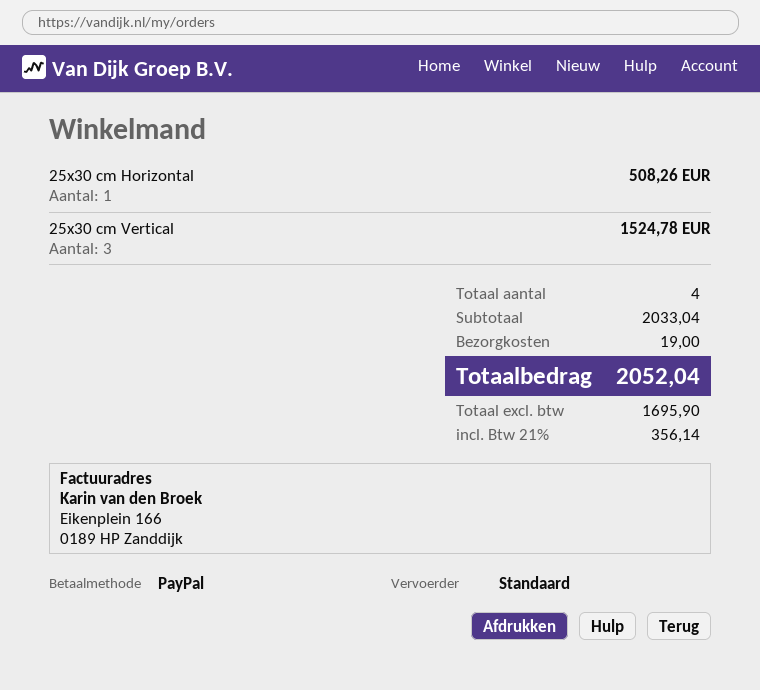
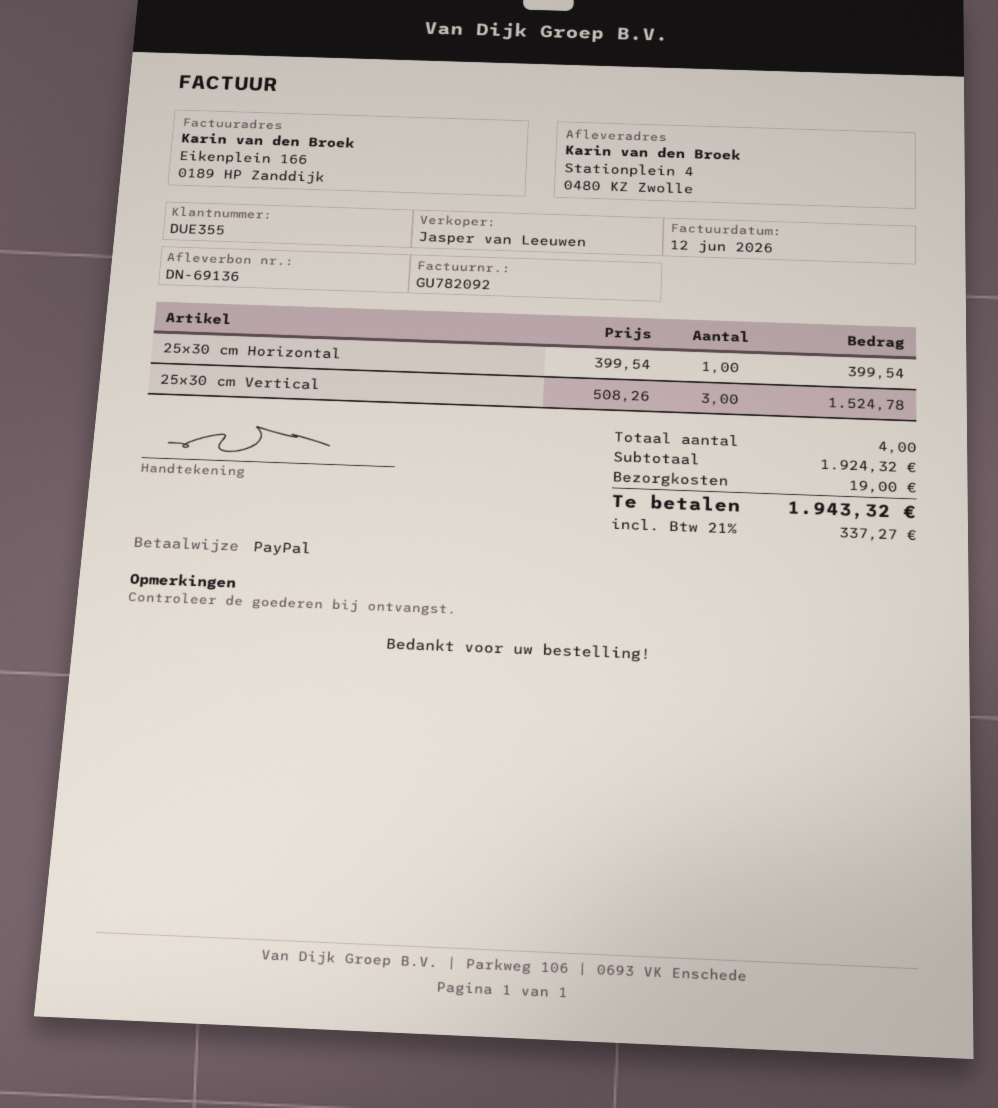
25x30 cm Horizontal: 1 for 508.26 -> 1 for 399.54
subtotal: 2033.04 -> 1924.32
tax: 21% = 356.14 -> 21% = 337.27
total: 2052.04 -> 1943.32

